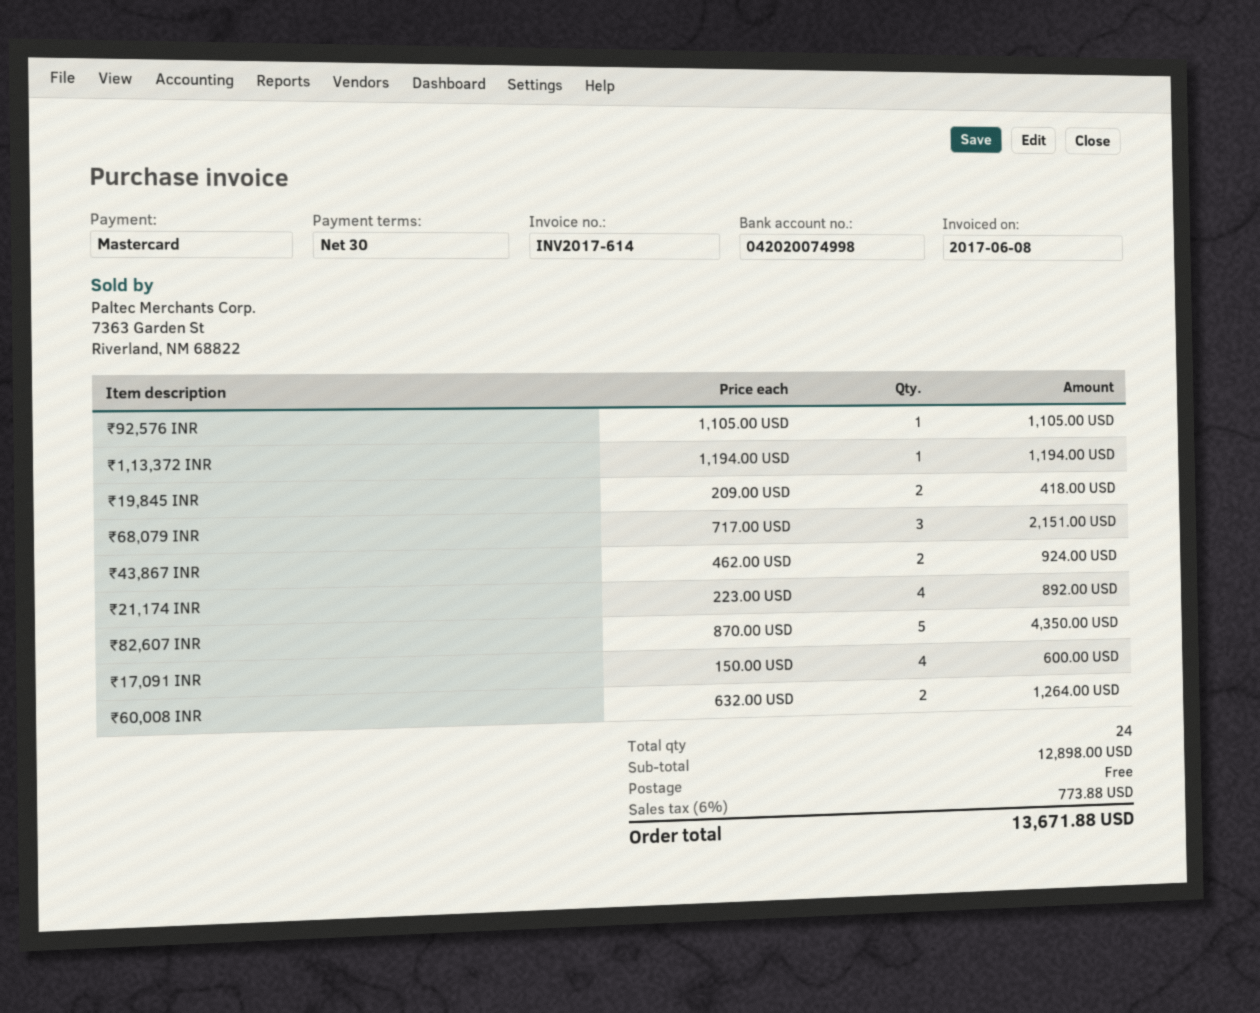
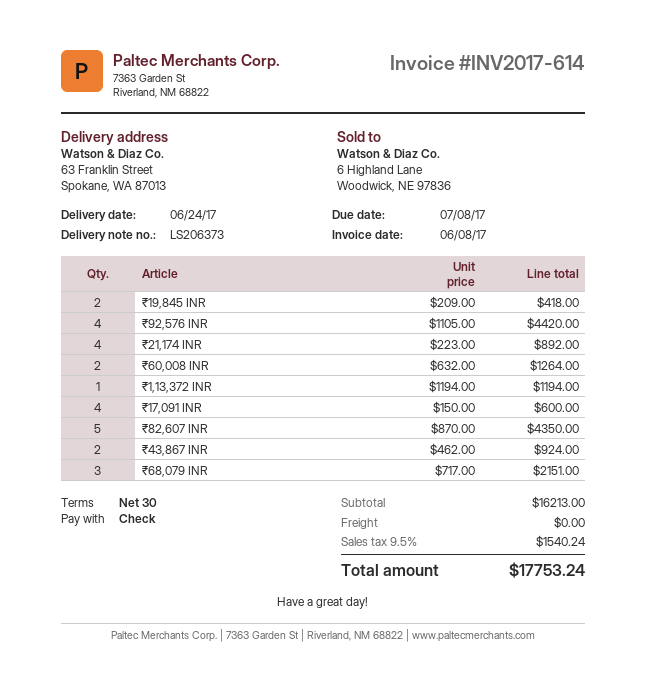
payment method: Mastercard -> cheque
₹92,576 INR: 1 x 1105.00 = 1105.00 -> 4 x 1105.00 = 4420.00
subtotal: 12898.00 -> 16213.00
tax: 6% = 773.88 -> 9.5% = 1540.24
total: 13671.88 -> 17753.24

